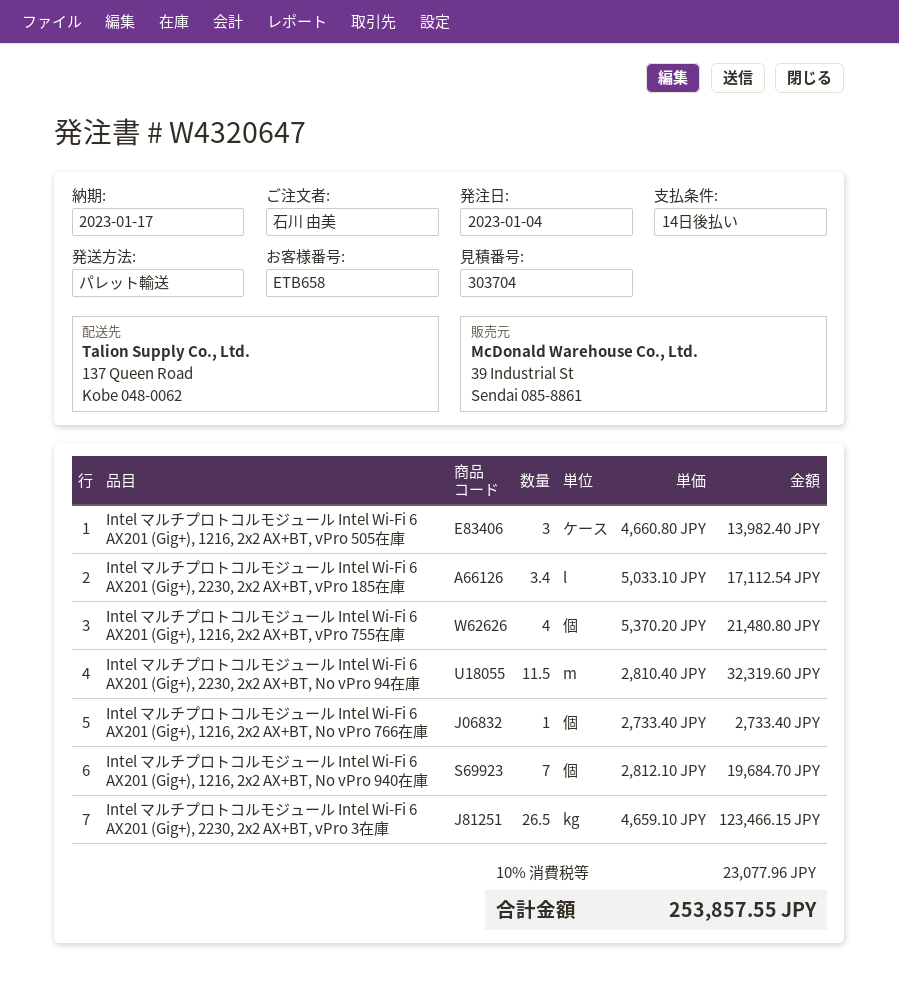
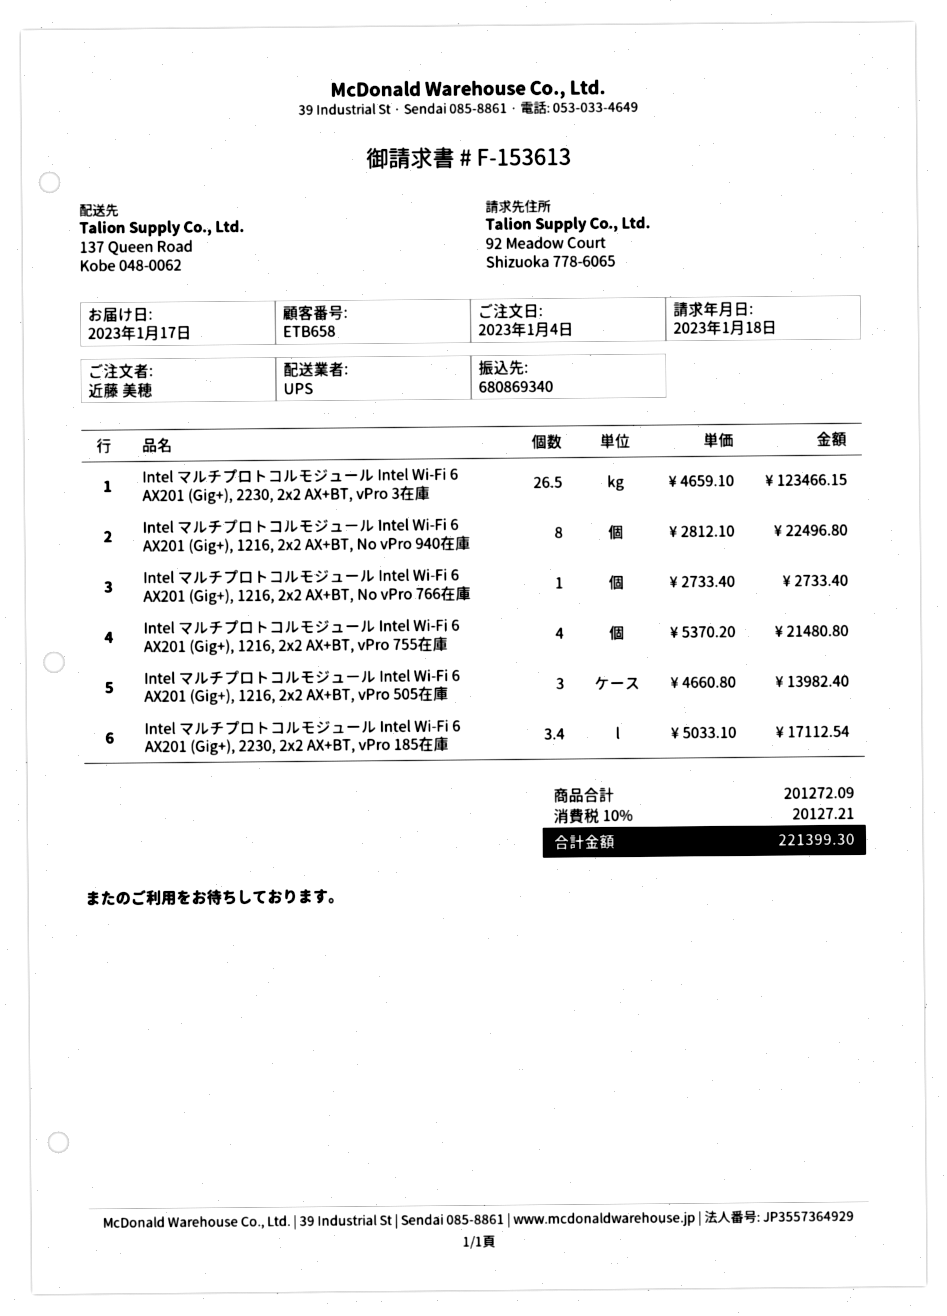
ordered by: 石川 由美 -> 近藤 美穂
shipping method: pallet freight -> UPS
Intel マルチプロトコルモジュール Intel Wi-Fi 6 AX201 (Gig+), 2230, 2x2 AX+BT, No vPro 94在庫: 11.5 x 2810.40 = 32319.60 -> none
Intel マルチプロトコルモジュール Intel Wi-Fi 6 AX201 (Gig+), 1216, 2x2 AX+BT, No vPro 940在庫: 7 x 2812.10 = 19684.70 -> 8 x 2812.10 = 22496.80
tax: 10% = 23077.96 -> 10% = 20127.21
total: 253857.55 -> 221399.30

